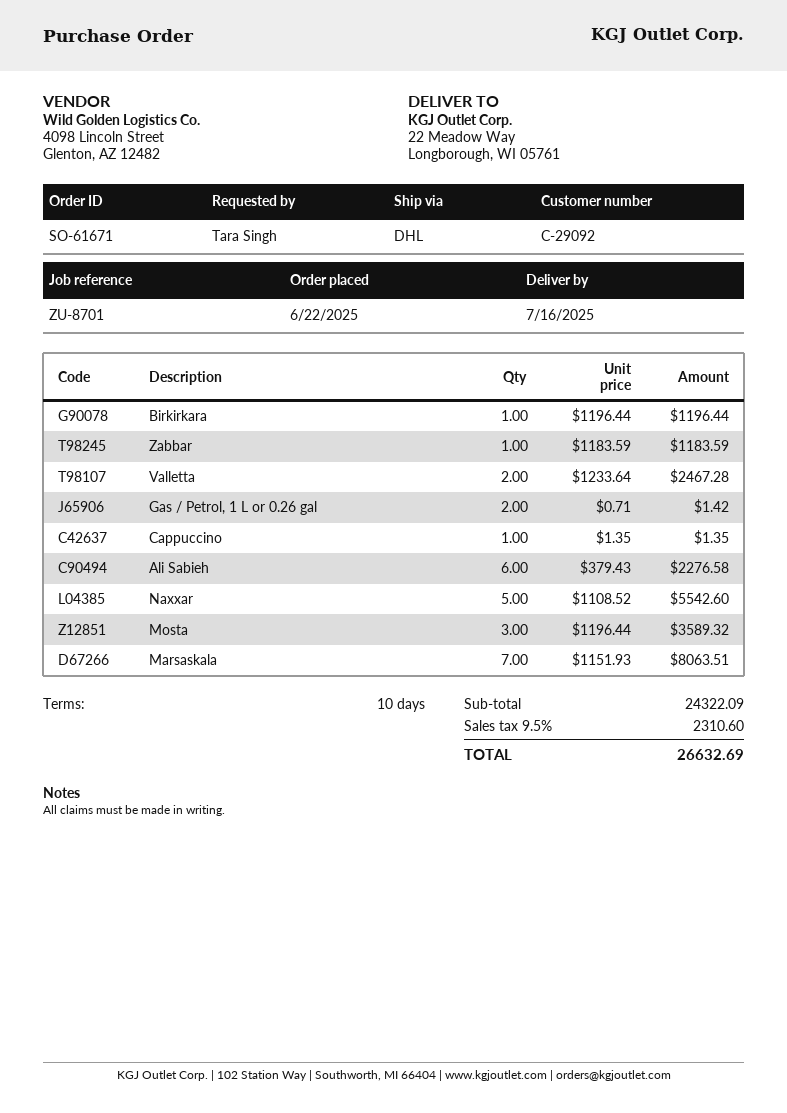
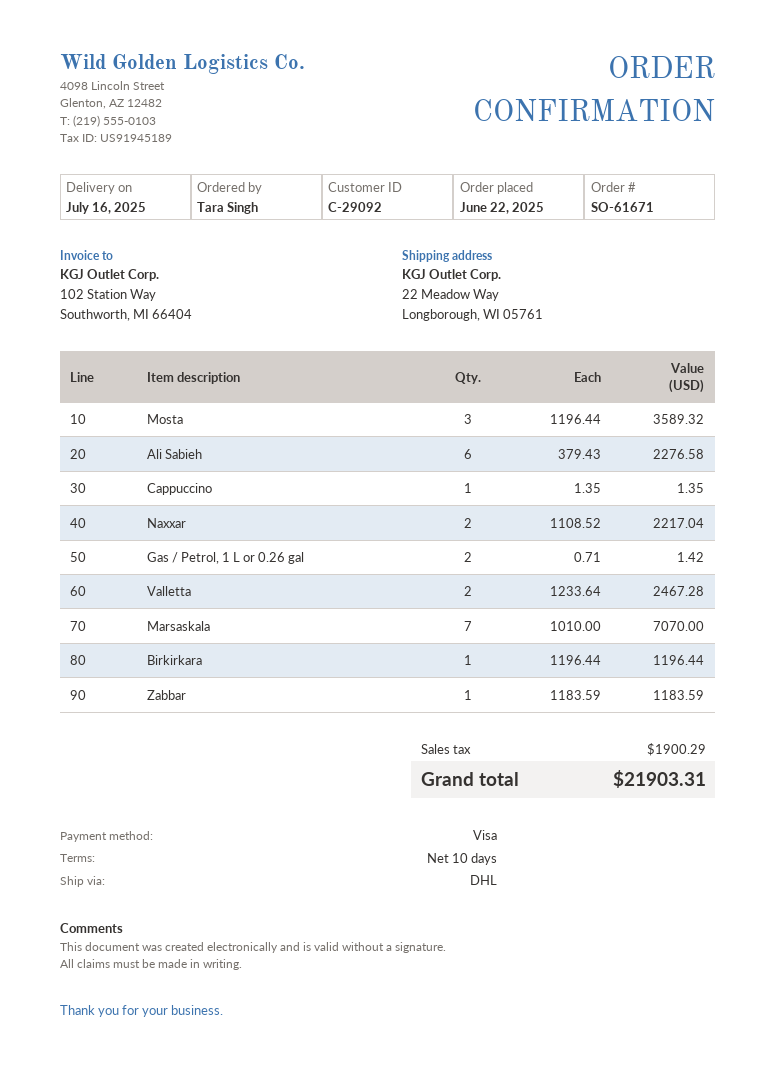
Naxxar: 5 x 1108.52 = 5542.60 -> 2 x 1108.52 = 2217.04
Marsaskala: 7 x 1151.93 = 8063.51 -> 7 x 1010.00 = 7070.00
tax: 2310.60 -> 1900.29
total: 26632.69 -> 21903.31

